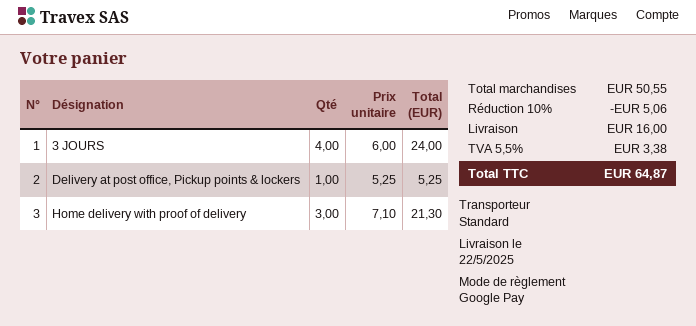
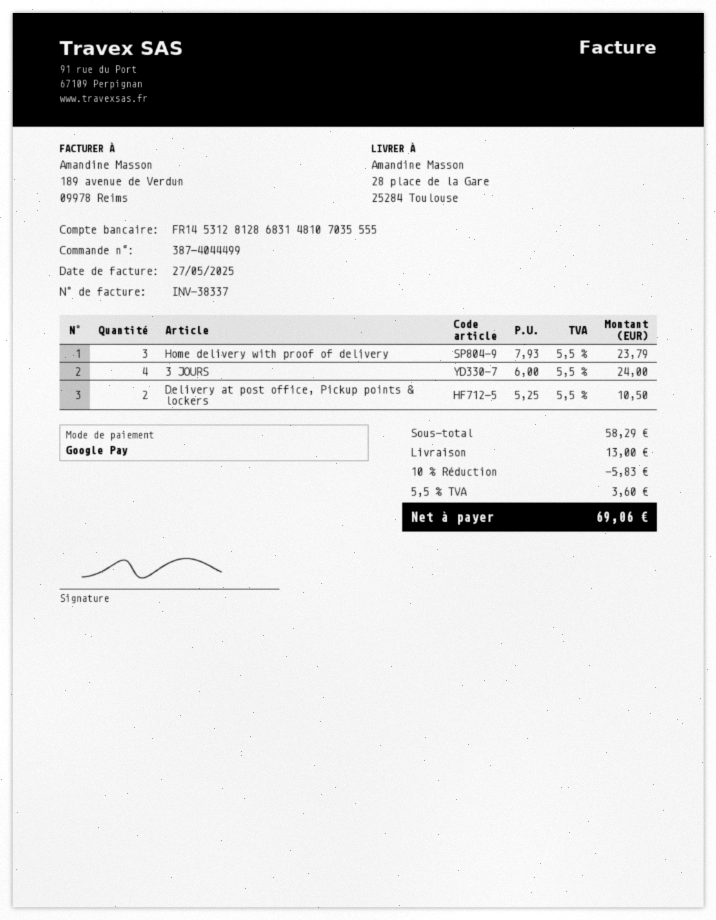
Delivery at post office, Pickup points & lockers: 1 x 5.25 = 5.25 -> 2 x 5.25 = 10.50
Home delivery with proof of delivery: 3 x 7.10 = 21.30 -> 3 x 7.93 = 23.79
subtotal: 50.55 -> 58.29
discount: 10% = 5.06 -> 10% = 5.83
shipping: 16.00 -> 13.00
tax: 5.5% = 3.38 -> 5.5% = 3.60
total: 64.87 -> 69.06

